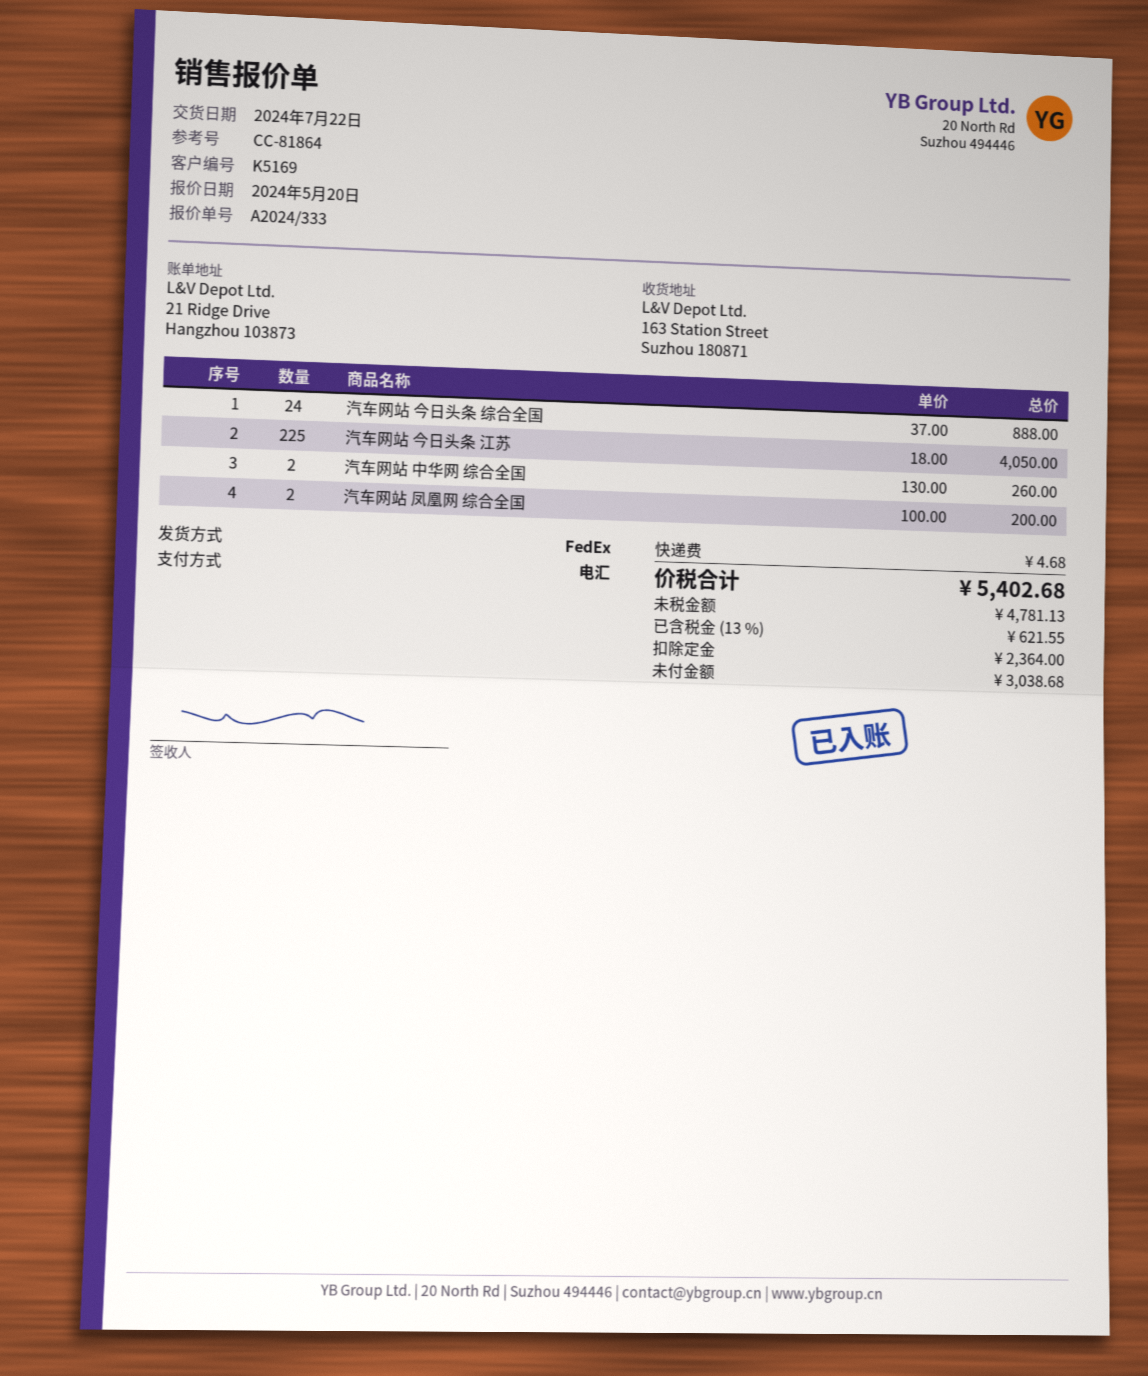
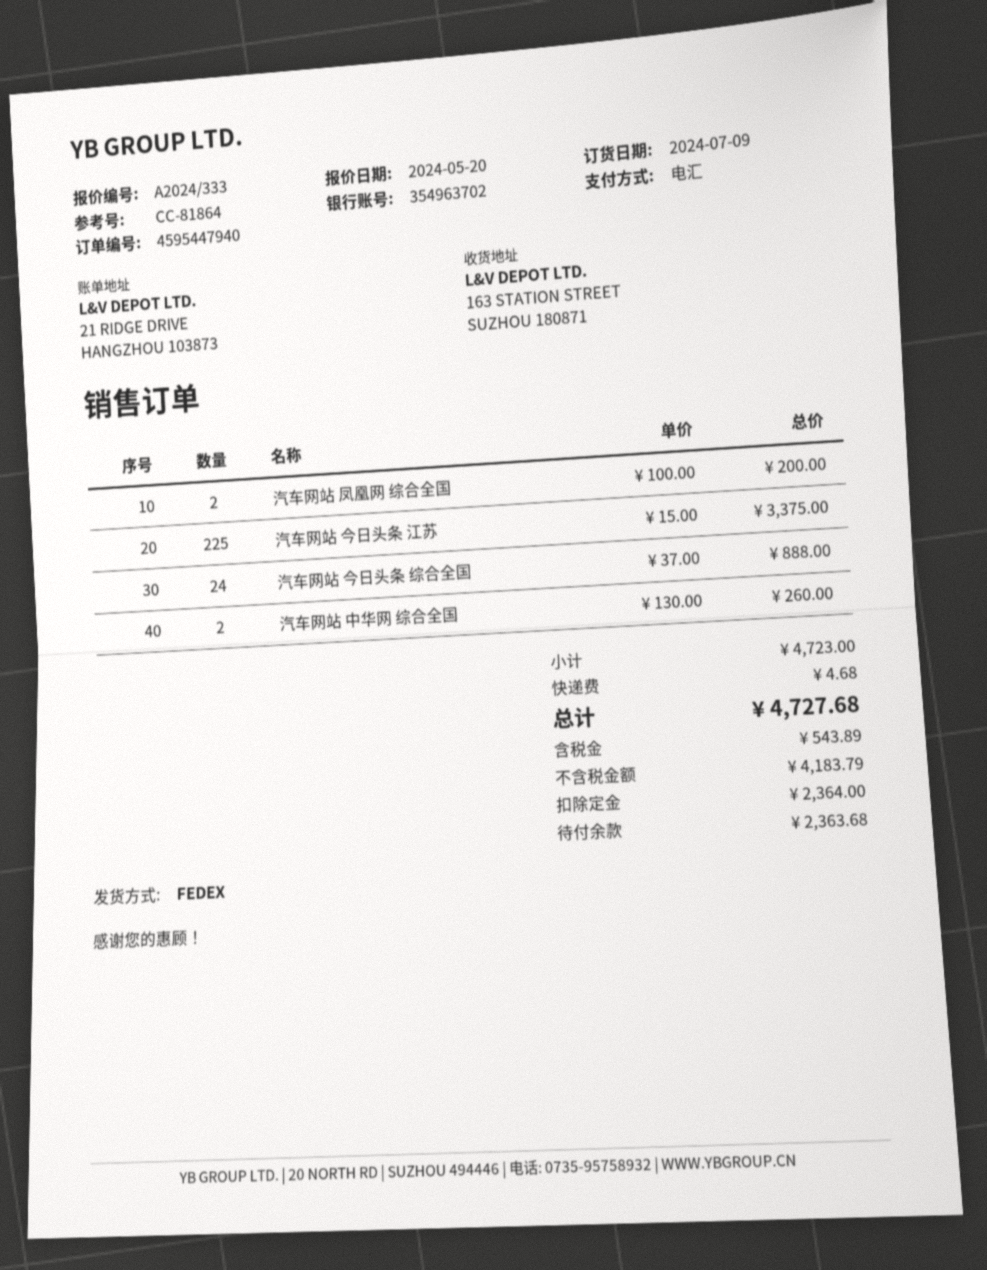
汽车网站 今日头条 江苏: 225 x 18.00 = 4050.00 -> 225 x 15.00 = 3375.00
net: 4781.13 -> 4183.79
tax: 621.55 -> 543.89
total: 5402.68 -> 4727.68
balance: 3038.68 -> 2363.68

